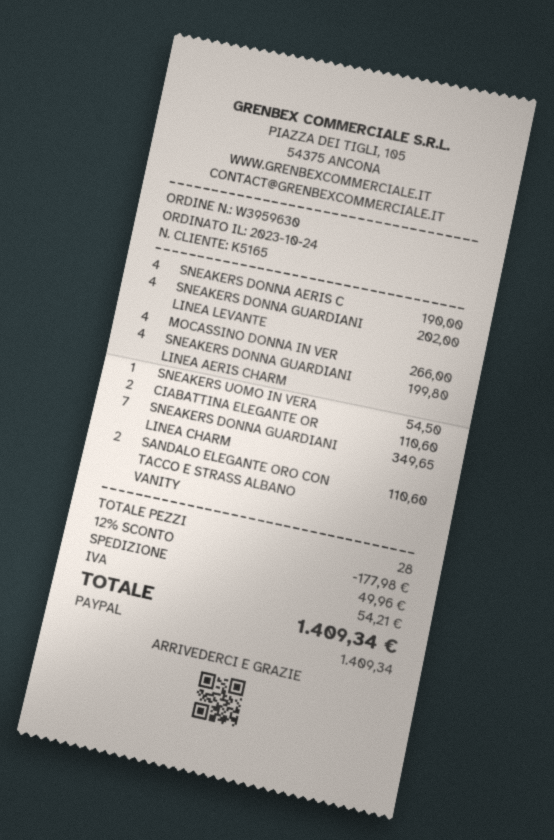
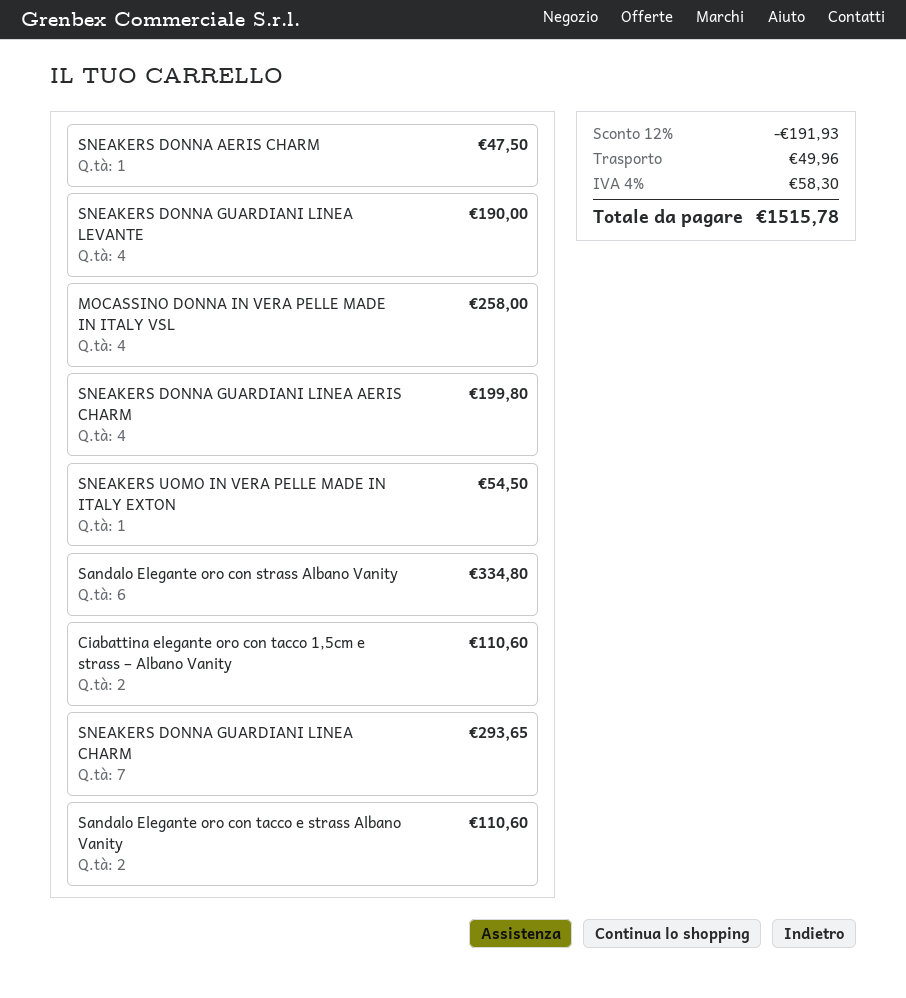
SNEAKERS DONNA AERIS C: 4 for 190.00 -> 1 for 47.50
SNEAKERS DONNA GUARDIANI LINEA LEVANTE: 4 for 202.00 -> 4 for 190.00
MOCASSINO DONNA IN VER: 4 for 266.00 -> 4 for 258.00
SNEAKERS DONNA GUARDIANI LINEA CHARM: 7 for 349.65 -> 7 for 293.65
Sandalo Elegante oro con strass Albano Vanity: none -> 6 for 334.80
discount: 12% = 177.98 -> 12% = 191.93
tax: 54.21 -> 58.30
total: 1409.34 -> 1515.78

